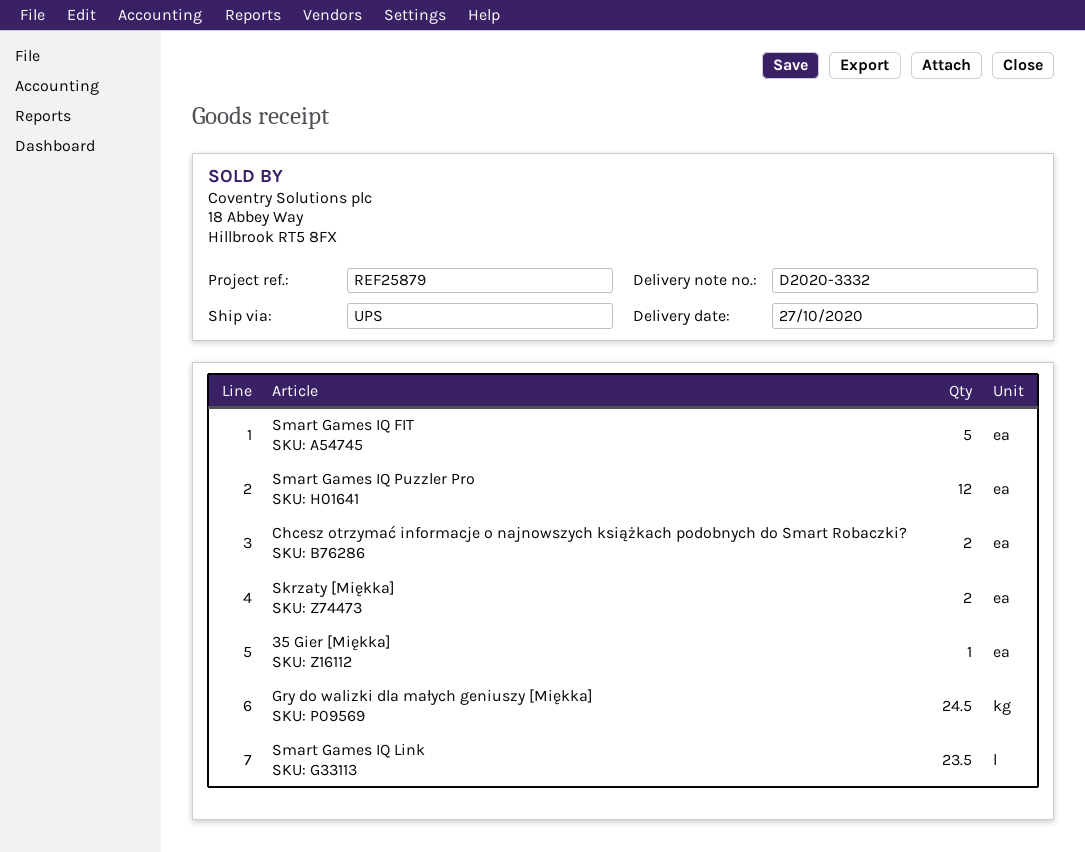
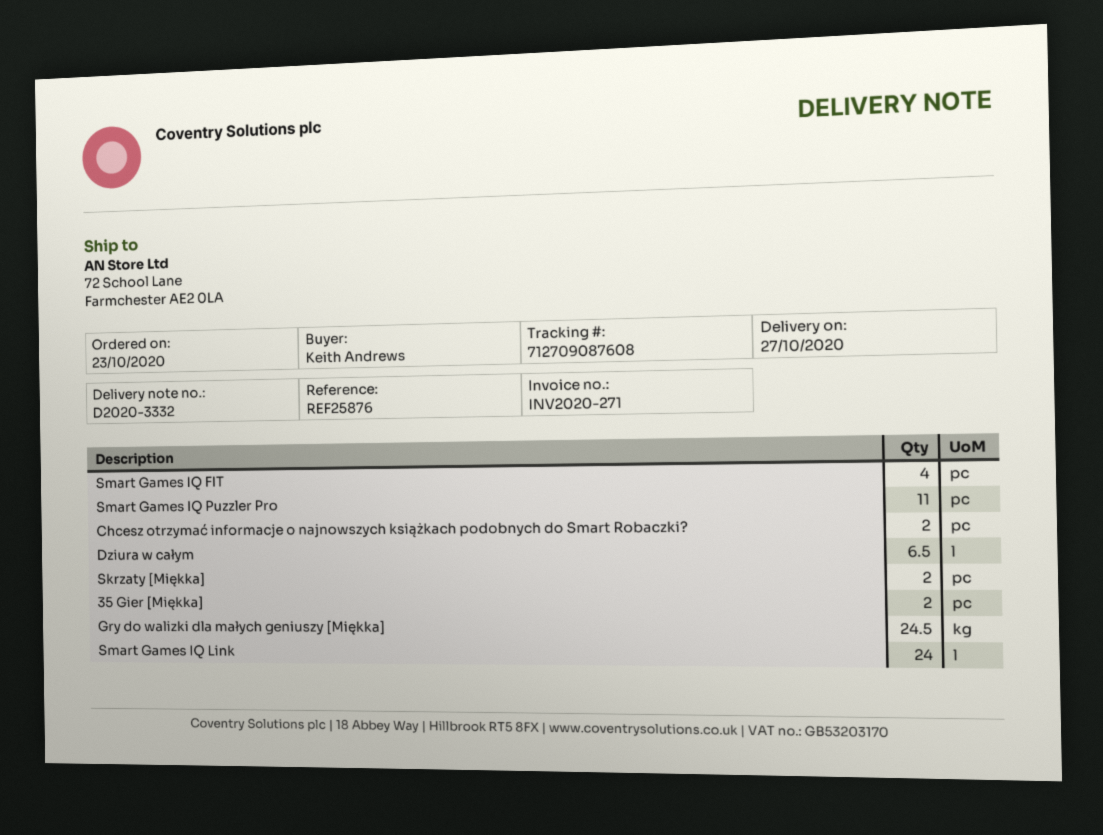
reference: REF25879 -> REF25876
Smart Games IQ FIT: 5 -> 4
Smart Games IQ Puzzler Pro: 12 -> 11
35 Gier [Miękka]: 1 -> 2
Smart Games IQ Link: 23.5 -> 24
Dziura w całym: none -> 6.5

